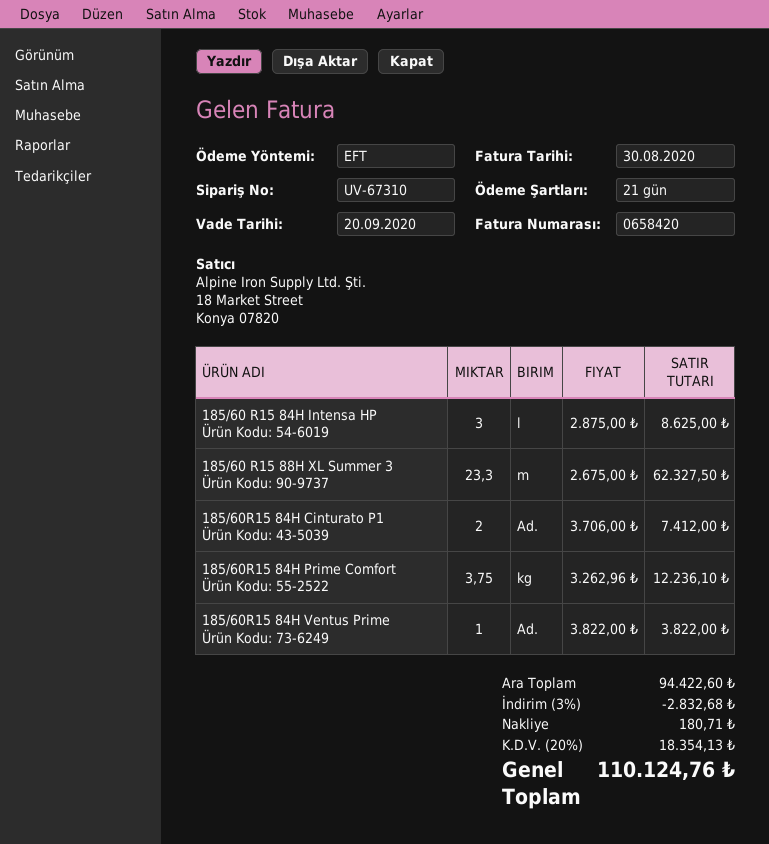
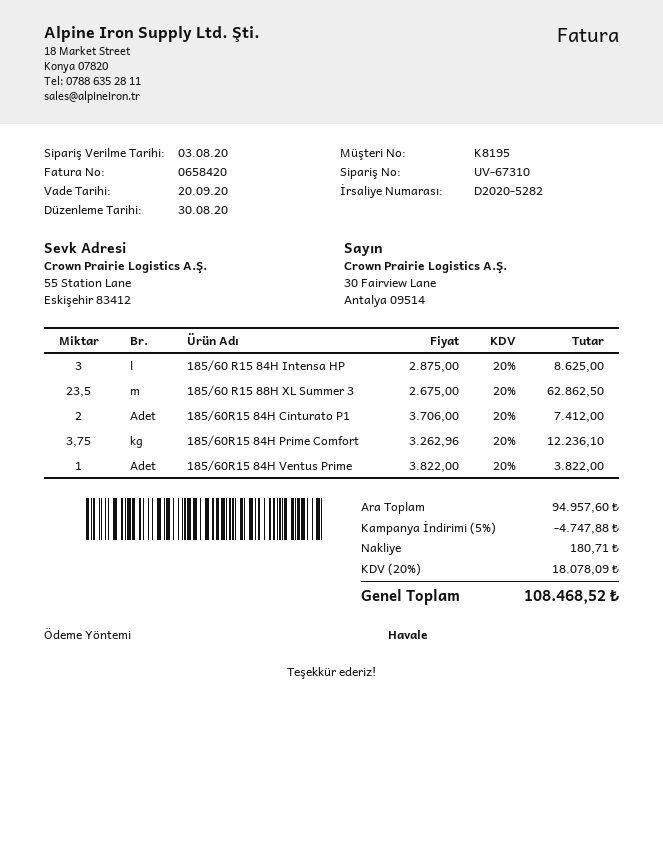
185/60 R15 88H XL Summer 3: 23.3 x 2675.00 = 62327.50 -> 23.5 x 2675.00 = 62862.50
subtotal: 94422.60 -> 94957.60
discount: 3% = 2832.68 -> 5% = 4747.88
tax: 20% = 18354.13 -> 20% = 18078.09
total: 110124.76 -> 108468.52

